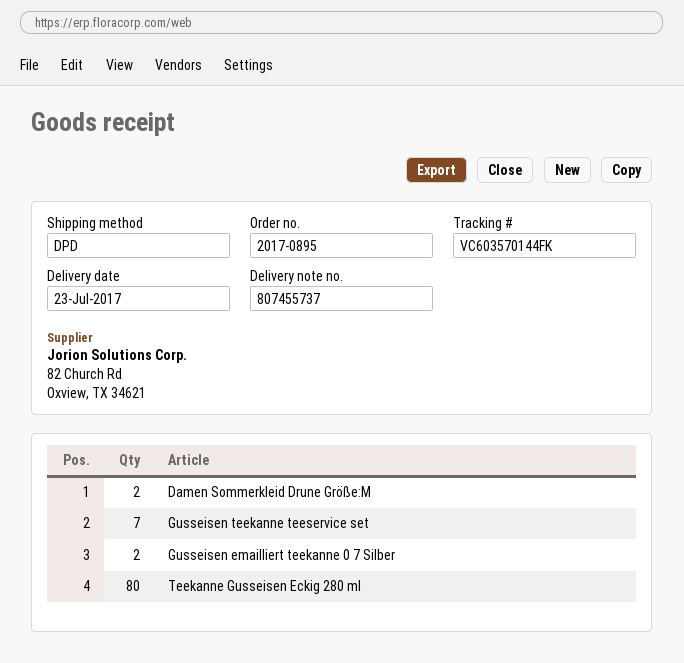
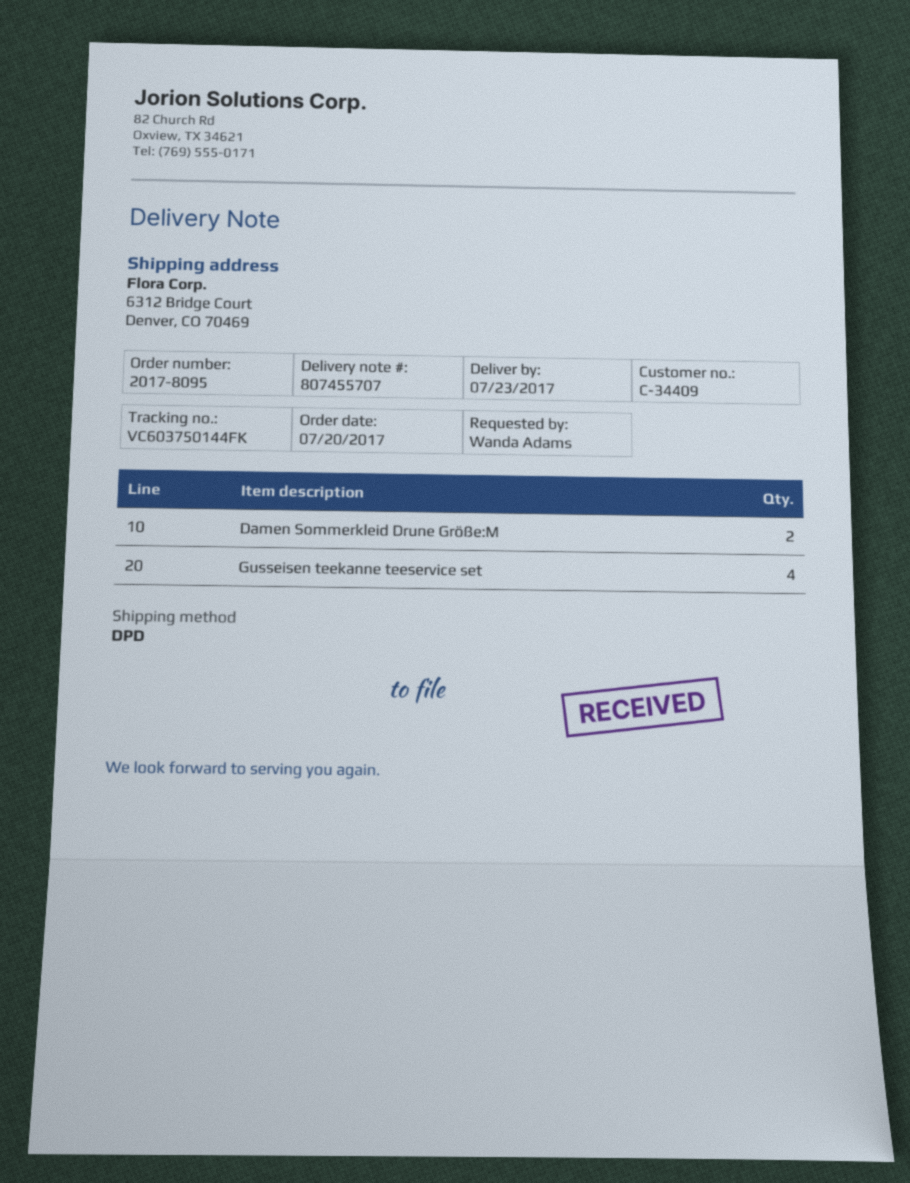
order number: 2017-0895 -> 2017-8095
delivery note number: 807455737 -> 807455707
tracking number: VC603570144FK -> VC603750144FK
Gusseisen teekanne teeservice set: 7 -> 4
Gusseisen emailliert teekanne 0 7 Silber: 2 -> none
Teekanne Gusseisen Eckig 280 ml: 80 -> none

